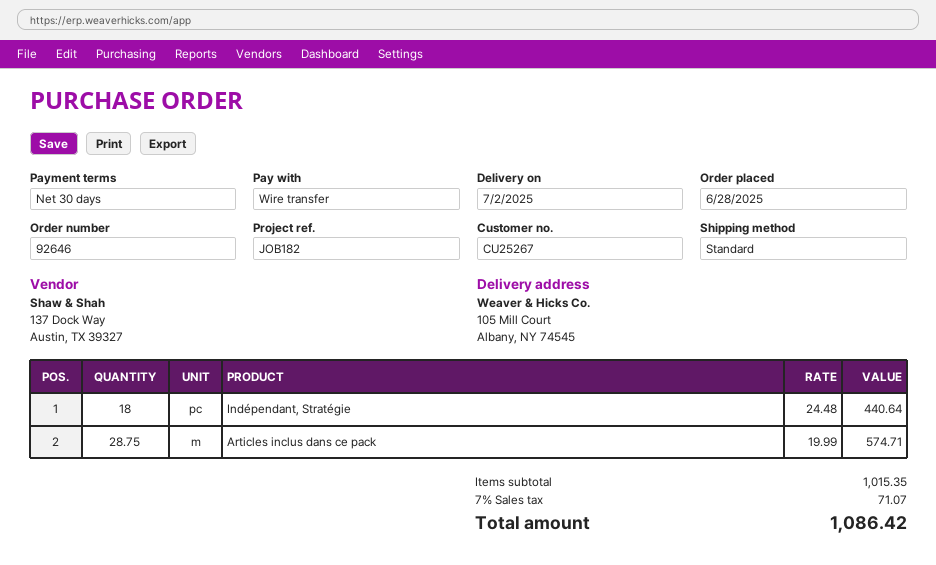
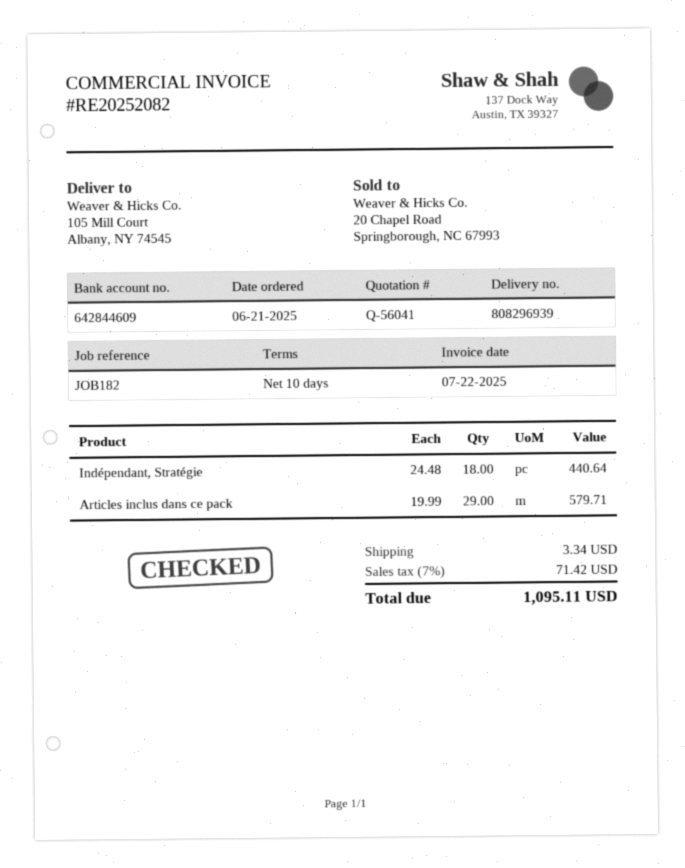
order date: 2025-06-28 -> 2025-06-21
payment terms: 30 days -> 10 days
Articles inclus dans ce pack: 28.75 x 19.99 = 574.71 -> 29 x 19.99 = 579.71
shipping: none -> 3.34
tax: 7% = 71.07 -> 7% = 71.42
total: 1086.42 -> 1095.11

